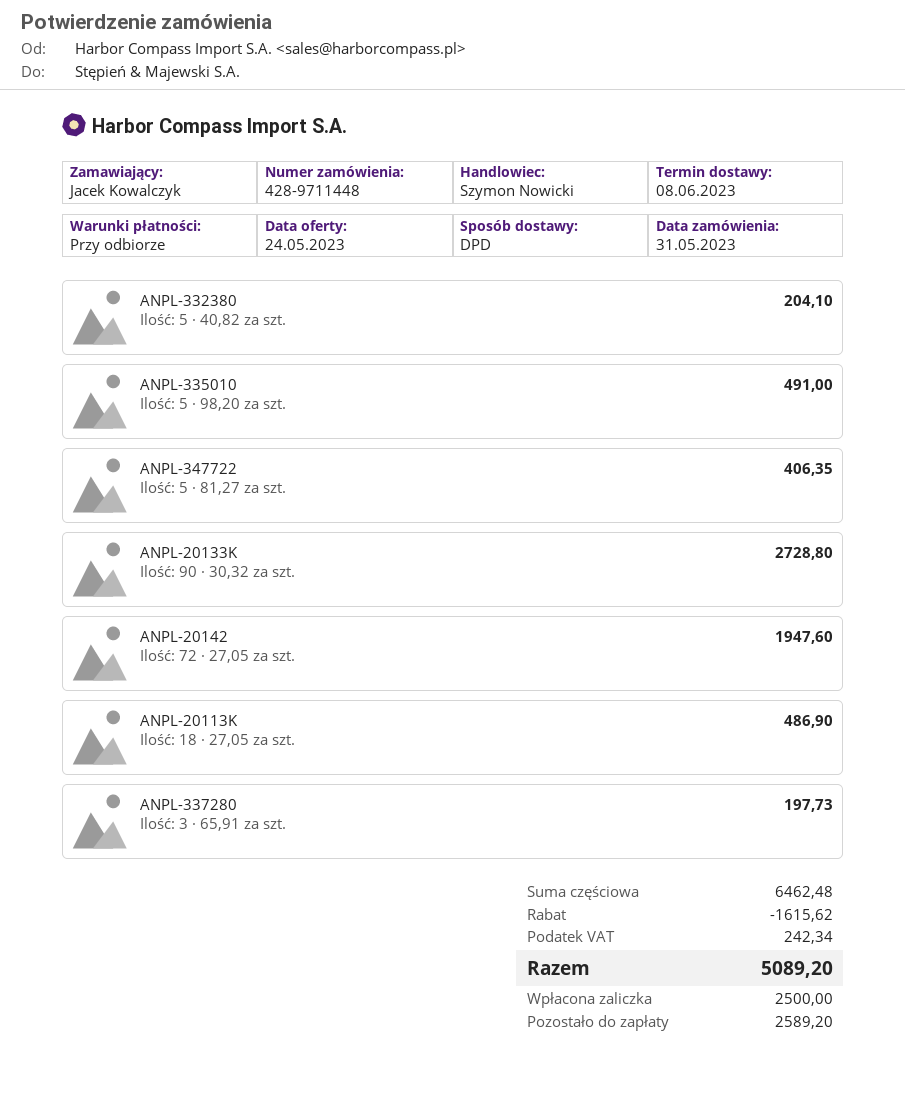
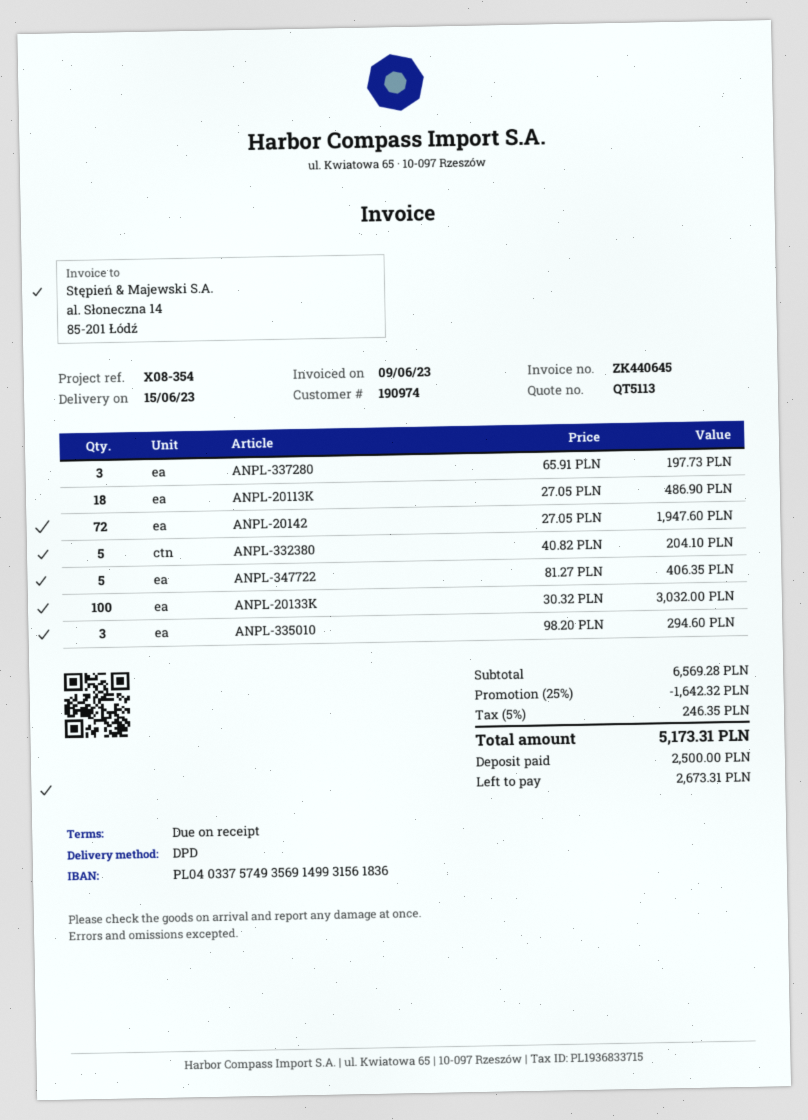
delivery date: 2023-06-08 -> 2023-06-15
ANPL-335010: 5 x 98.20 = 491.00 -> 3 x 98.20 = 294.60
ANPL-20133K: 90 x 30.32 = 2728.80 -> 100 x 30.32 = 3032.00
subtotal: 6462.48 -> 6569.28
discount: 1615.62 -> 1642.32
tax: 242.34 -> 246.35
total: 5089.20 -> 5173.31
balance: 2589.20 -> 2673.31

